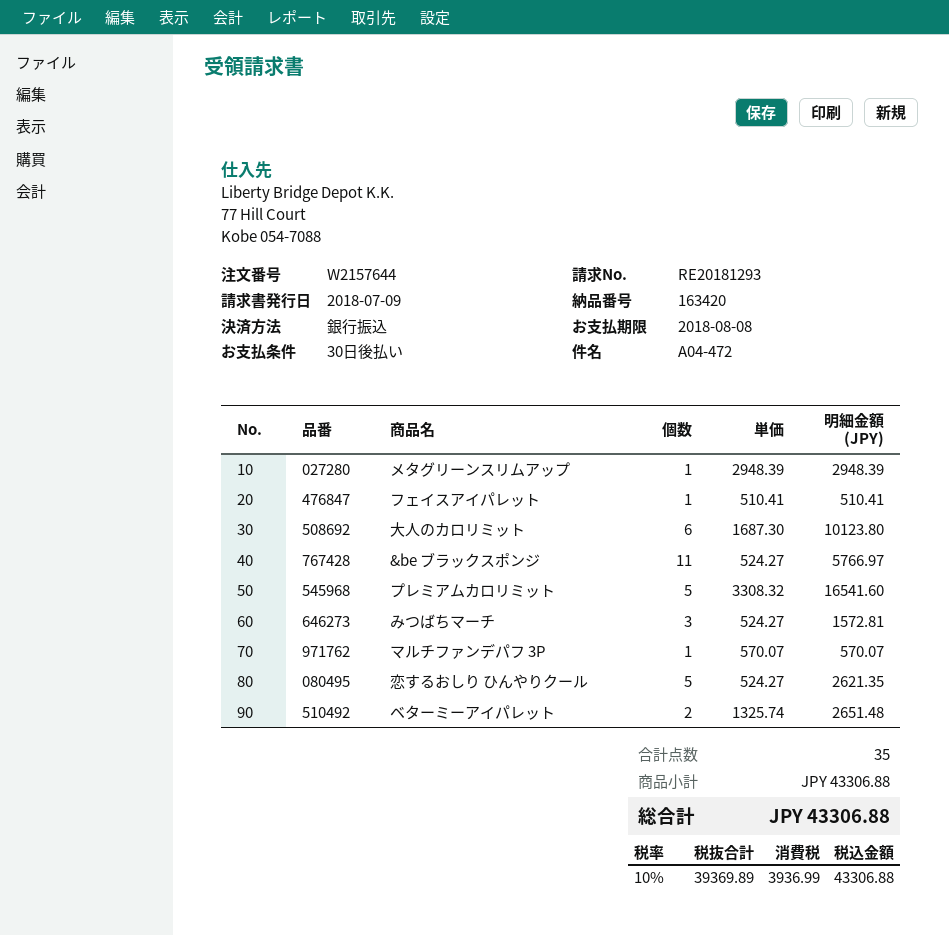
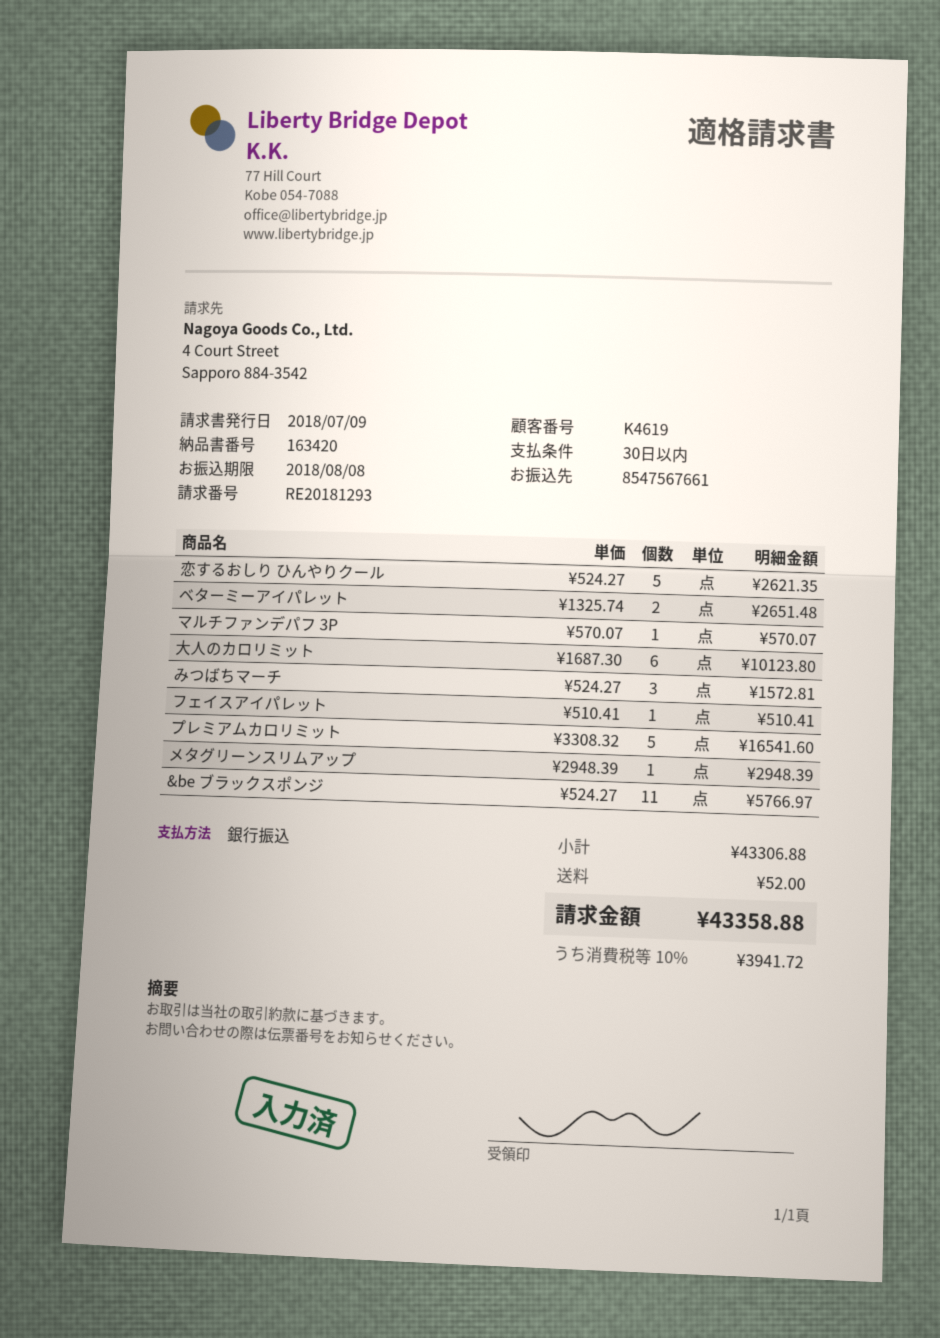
shipping: none -> 52.00
tax: 10% = 3936.99 -> 10% = 3941.72
total: 43306.88 -> 43358.88

